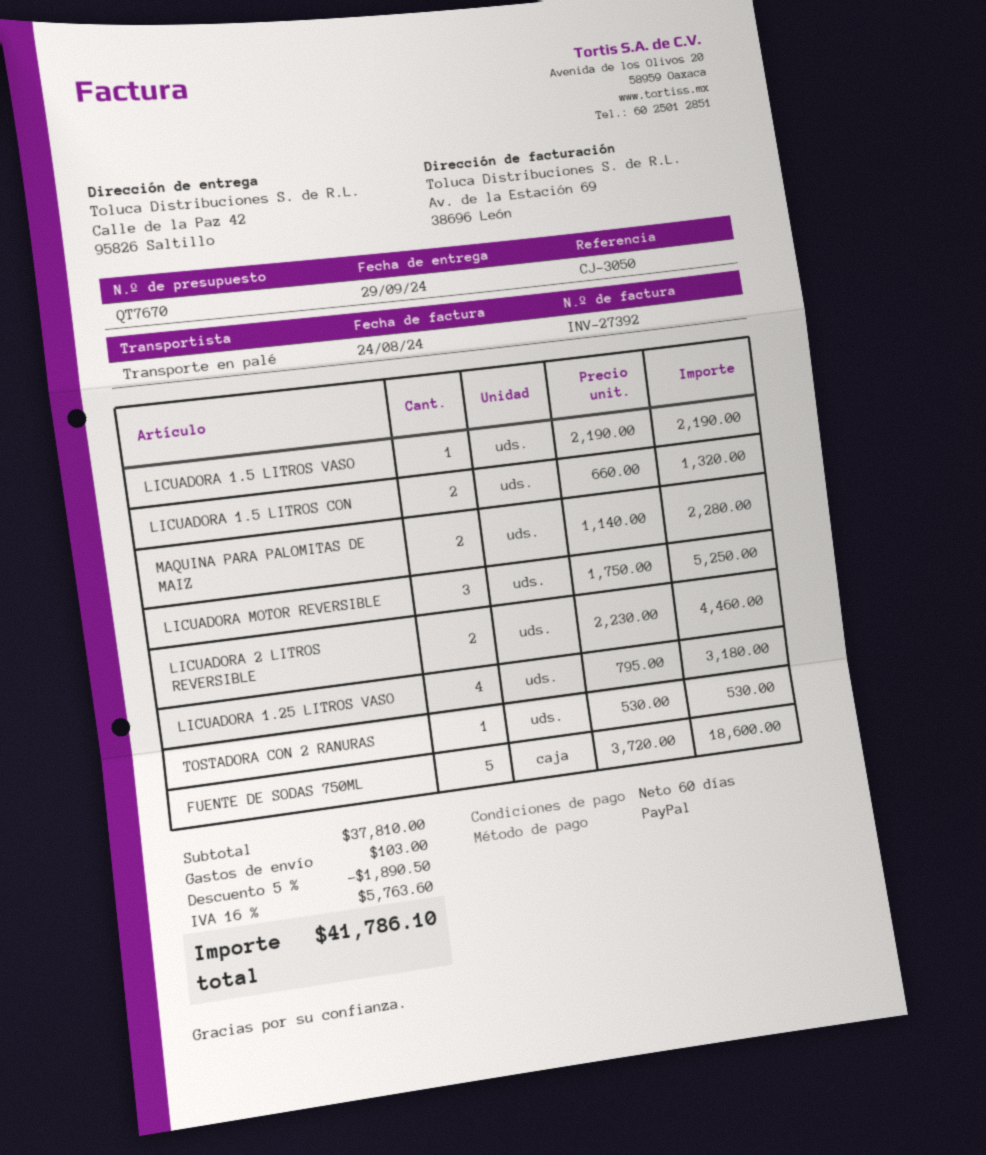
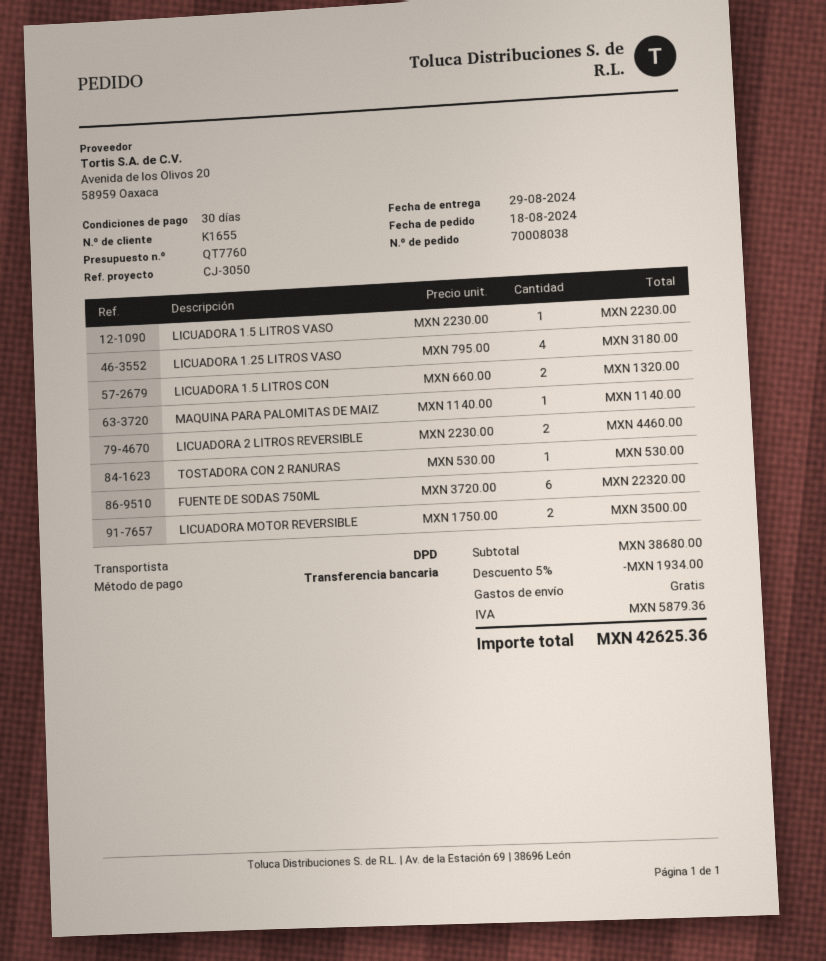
quote number: QT7670 -> QT7760
delivery date: 2024-09-29 -> 2024-08-29
payment terms: 60 days -> 30 days
payment method: PayPal -> bank transfer
shipping method: pallet freight -> DPD
LICUADORA 1.5 LITROS VASO: 1 x 2190.00 = 2190.00 -> 1 x 2230.00 = 2230.00
MAQUINA PARA PALOMITAS DE MAIZ: 2 x 1140.00 = 2280.00 -> 1 x 1140.00 = 1140.00
LICUADORA MOTOR REVERSIBLE: 3 x 1750.00 = 5250.00 -> 2 x 1750.00 = 3500.00
FUENTE DE SODAS 750ML: 5 x 3720.00 = 18600.00 -> 6 x 3720.00 = 22320.00
subtotal: 37810.00 -> 38680.00
discount: 5% = 1890.50 -> 5% = 1934.00
shipping: 103.00 -> 0.00
tax: 5763.60 -> 5879.36
total: 41786.10 -> 42625.36

